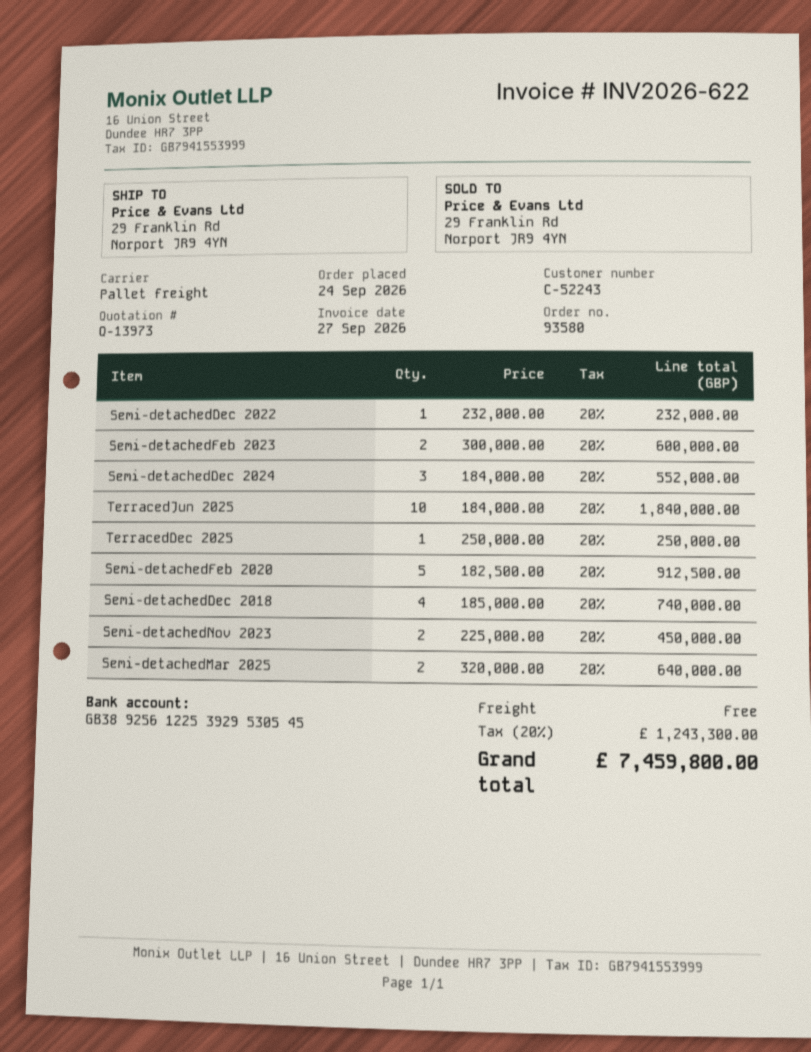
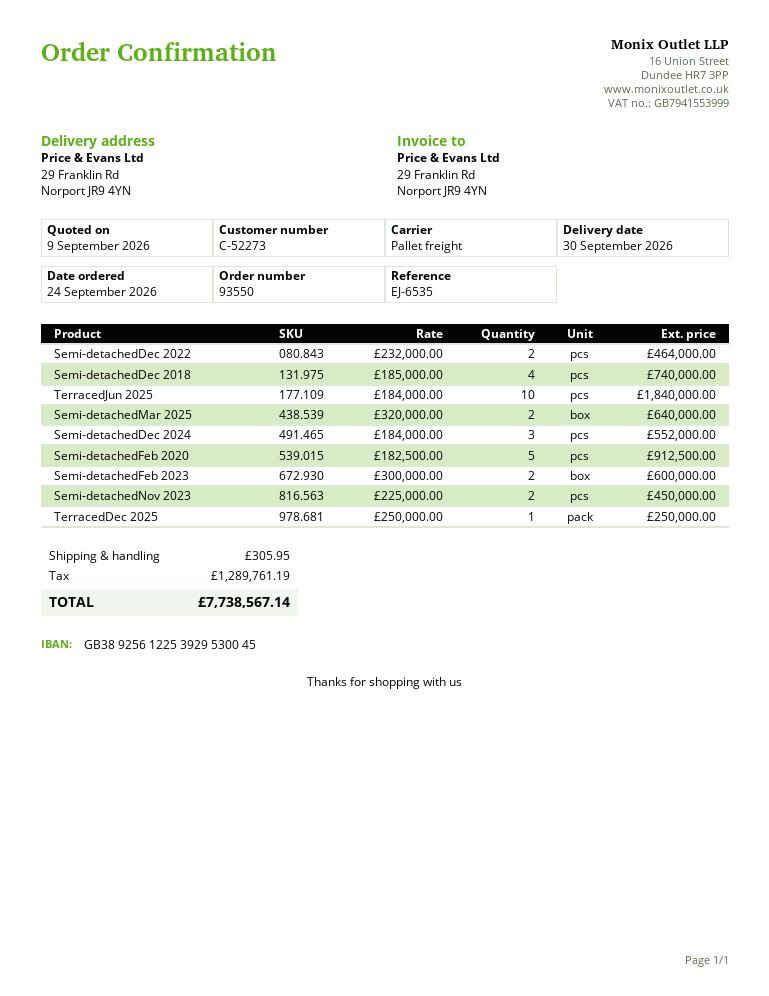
order number: 93580 -> 93550
customer number: C-52243 -> C-52273
bank account: GB38925612253929530545 -> GB38925612253929530045
Semi-detachedDec 2022: 1 x 232000.00 = 232000.00 -> 2 x 232000.00 = 464000.00
shipping: 0.00 -> 305.95
tax: 1243300.00 -> 1289761.19
total: 7459800.00 -> 7738567.14

